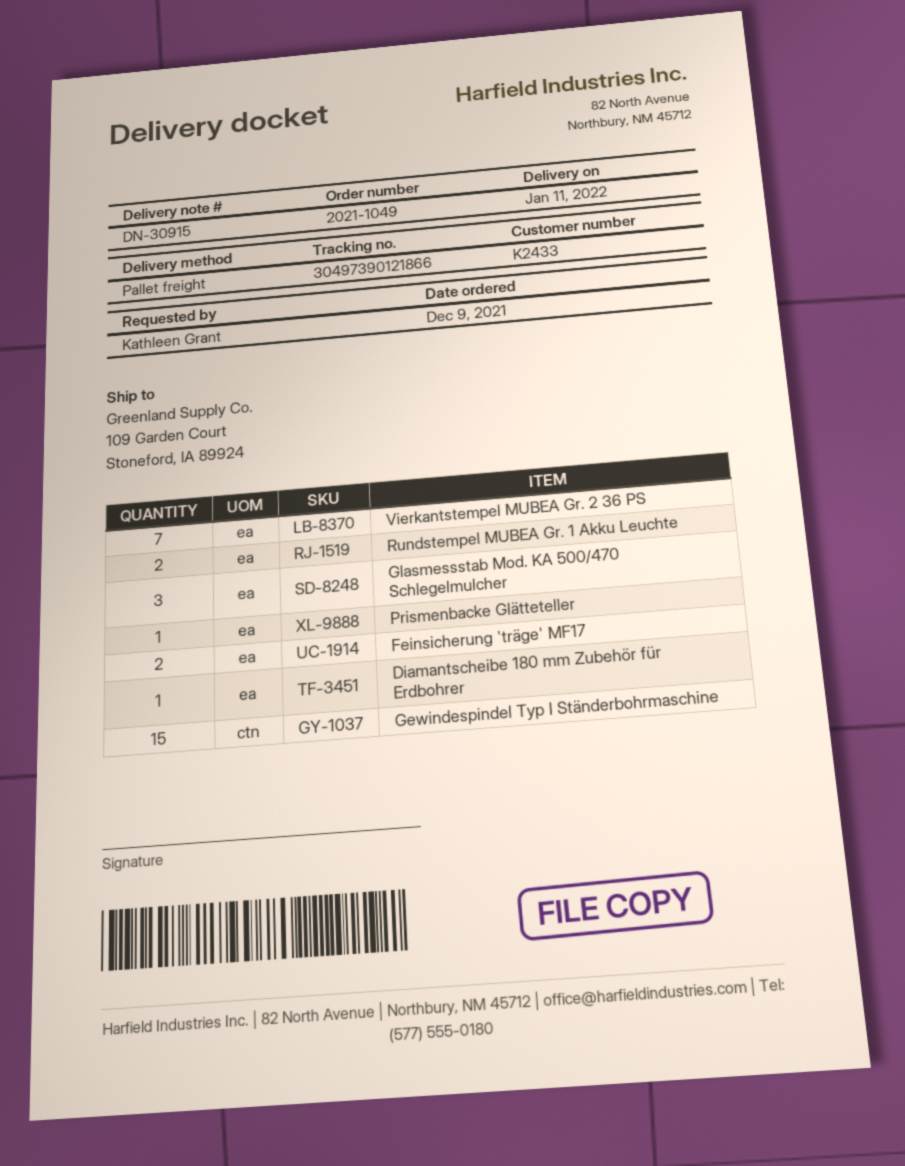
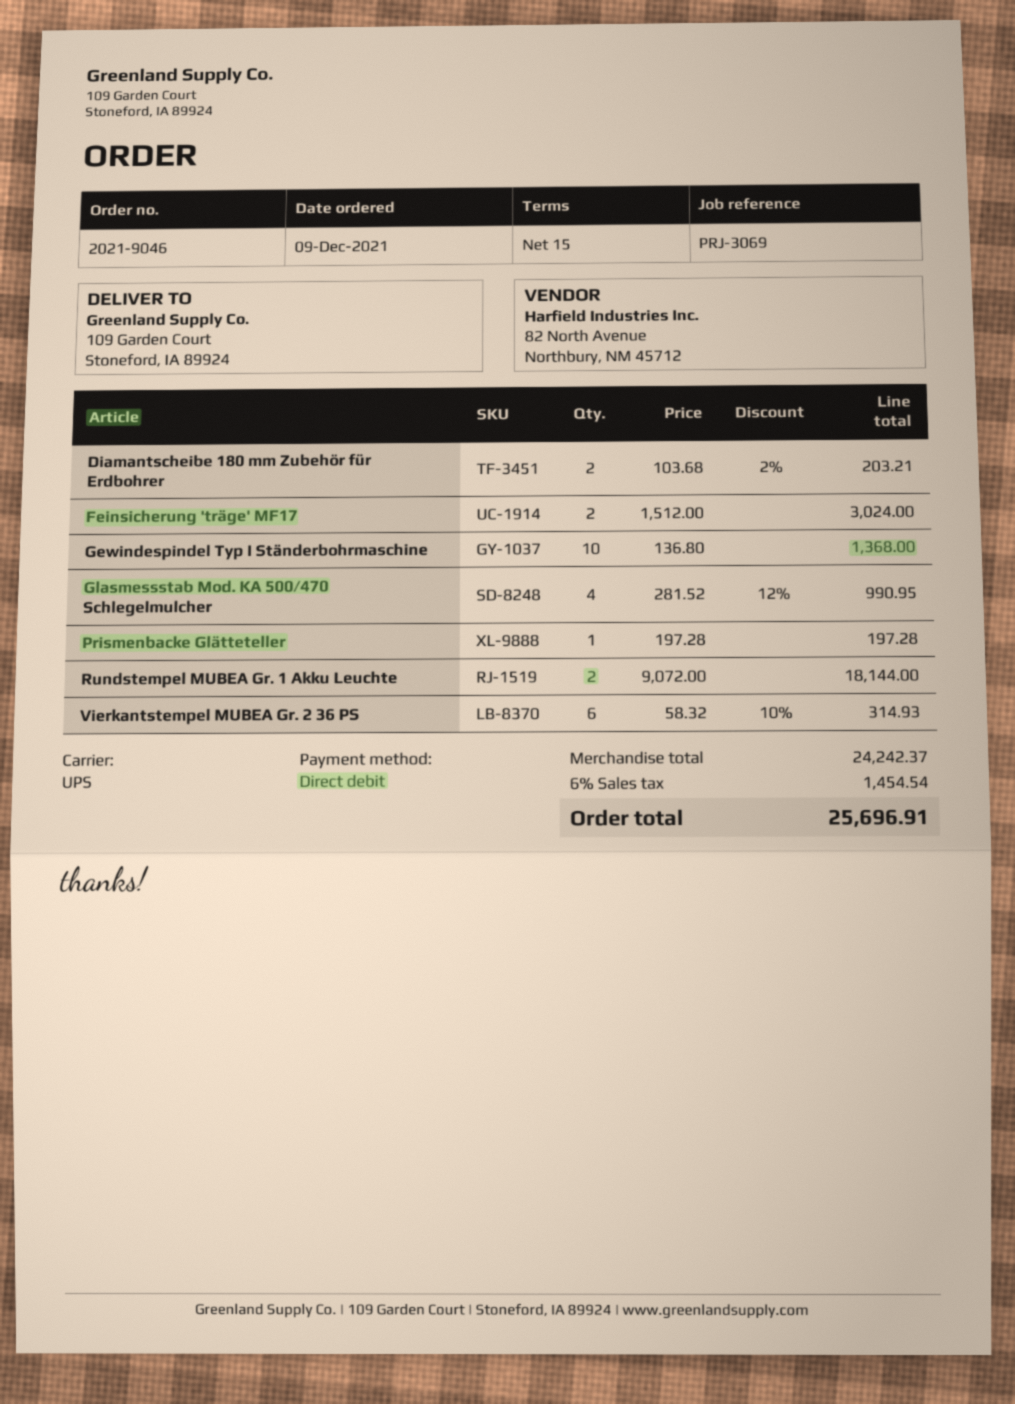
order number: 2021-1049 -> 2021-9046
shipping method: pallet freight -> UPS
Vierkantstempel MUBEA Gr. 2 36 PS: 7 -> 6
Glasmessstab Mod. KA 500/470 Schlegelmulcher: 3 -> 4
Diamantscheibe 180 mm Zubehör für Erdbohrer: 1 -> 2
Gewindespindel Typ I Ständerbohrmaschine: 15 -> 10

